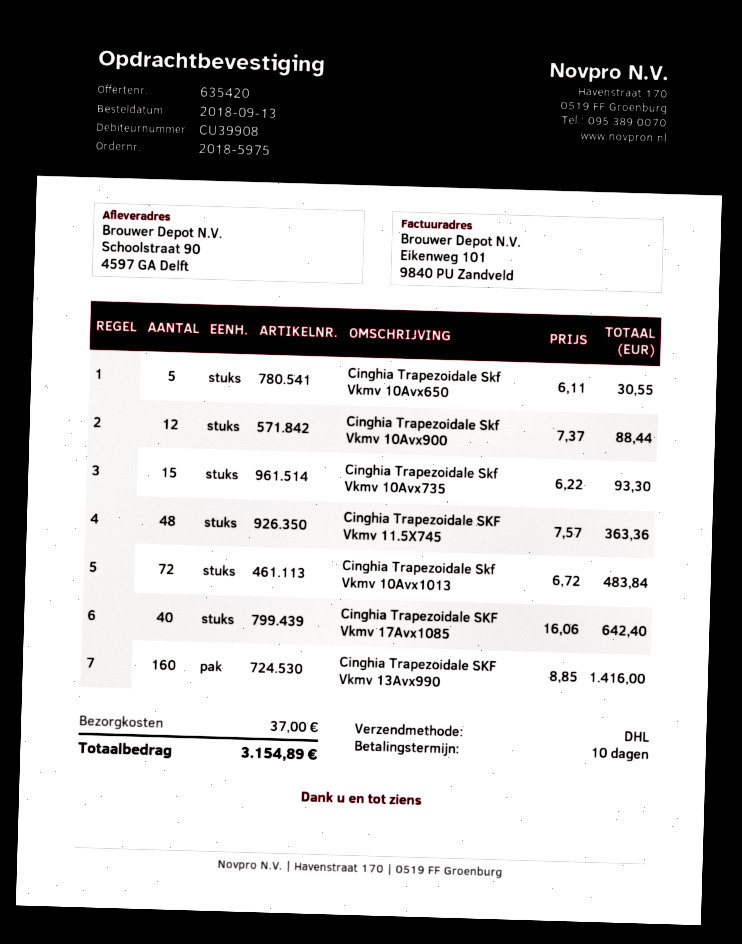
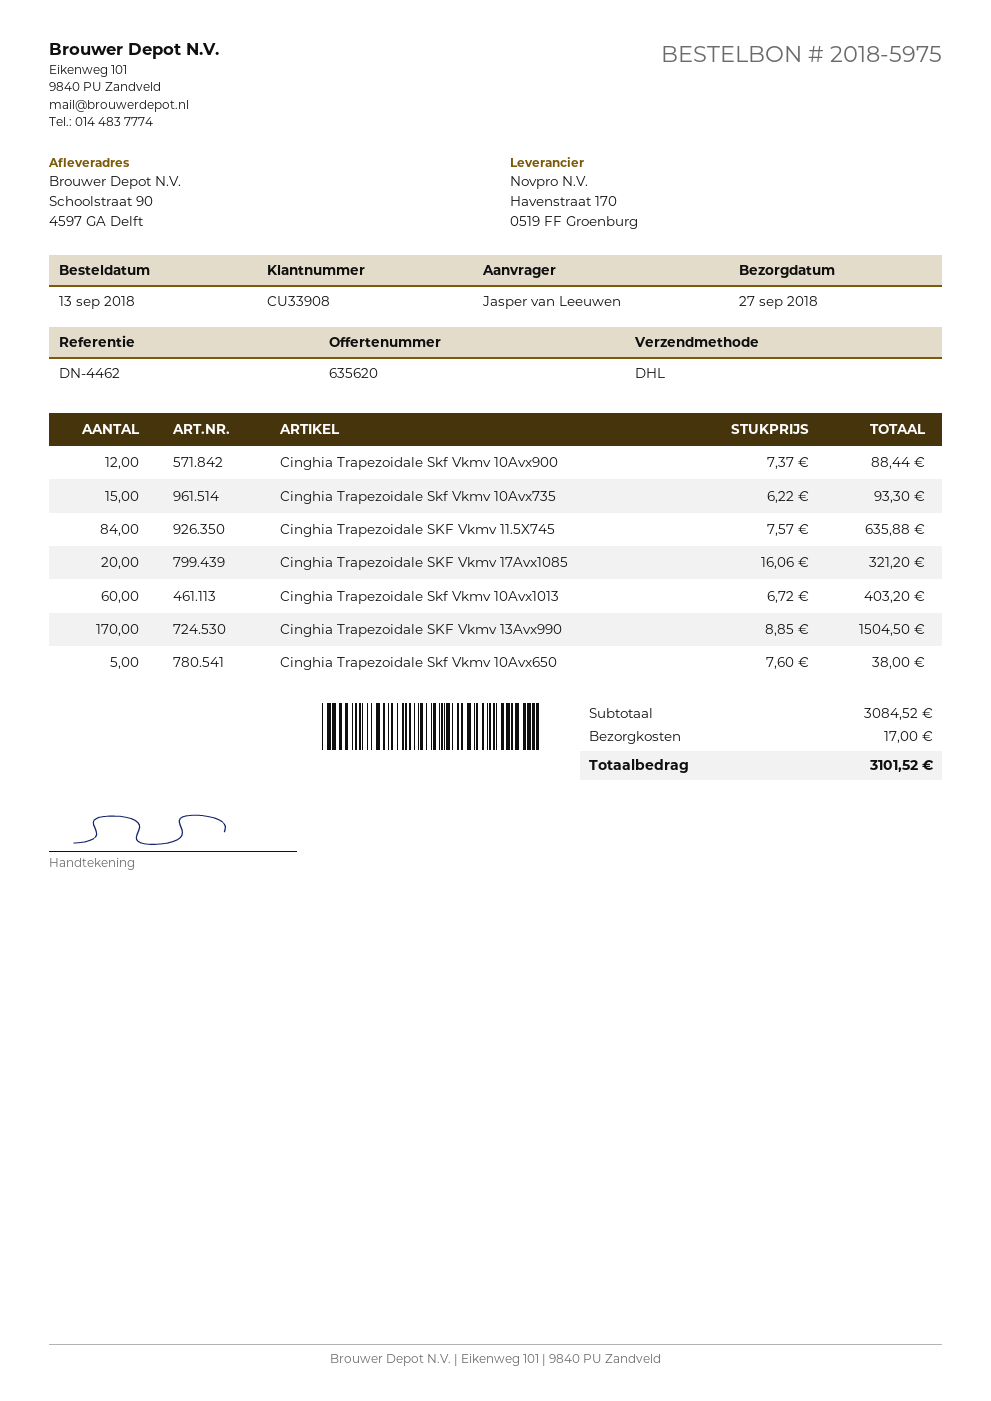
quote number: 635420 -> 635620
customer number: CU39908 -> CU33908
Cinghia Trapezoidale Skf Vkmv 10Avx650: 5 x 6.11 = 30.55 -> 5 x 7.60 = 38.00
Cinghia Trapezoidale SKF Vkmv 11.5X745: 48 x 7.57 = 363.36 -> 84 x 7.57 = 635.88
Cinghia Trapezoidale Skf Vkmv 10Avx1013: 72 x 6.72 = 483.84 -> 60 x 6.72 = 403.20
Cinghia Trapezoidale SKF Vkmv 17Avx1085: 40 x 16.06 = 642.40 -> 20 x 16.06 = 321.20
Cinghia Trapezoidale SKF Vkmv 13Avx990: 160 x 8.85 = 1416.00 -> 170 x 8.85 = 1504.50
shipping: 37.00 -> 17.00
total: 3154.89 -> 3101.52

